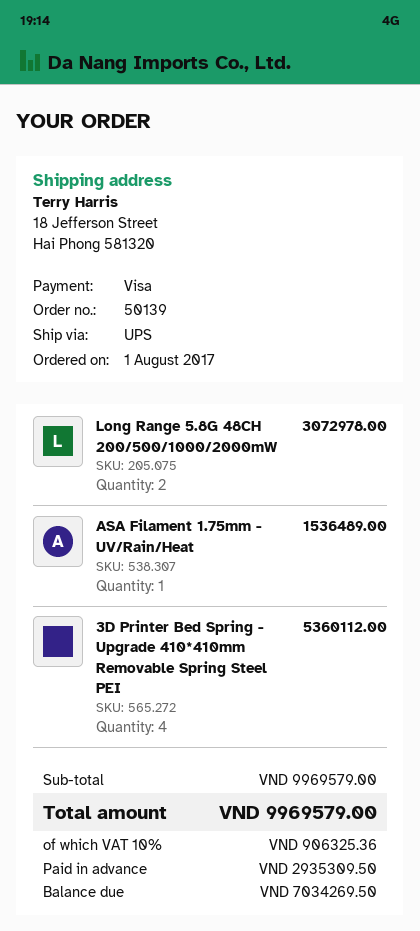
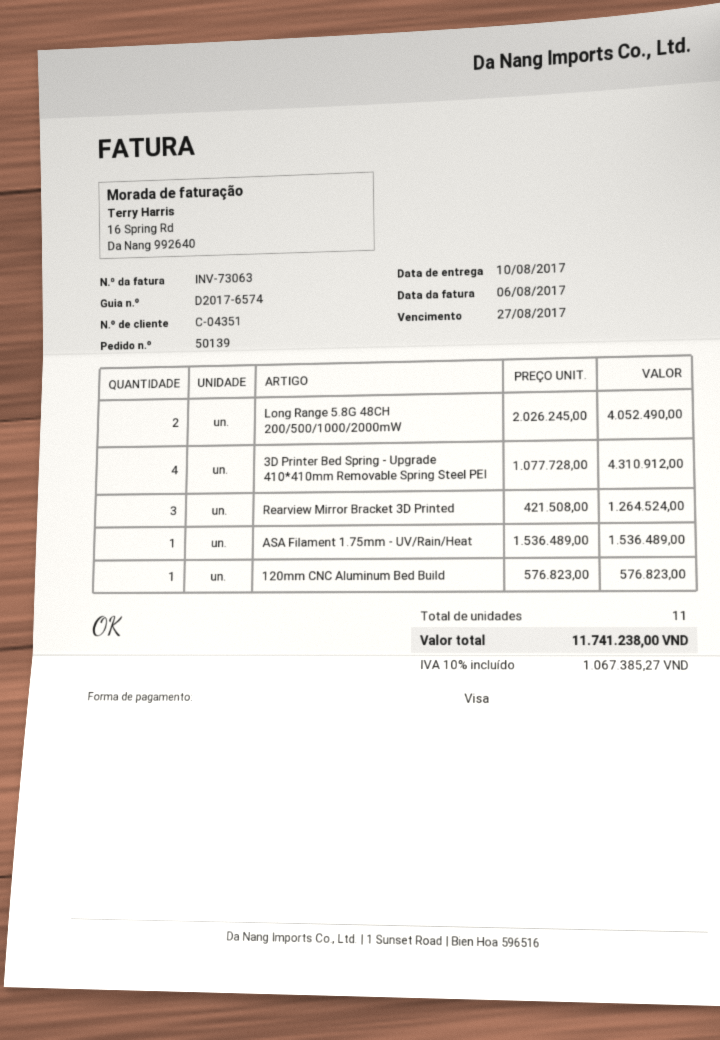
Long Range 5.8G 48CH 200/500/1000/2000mW: 2 for 3072978.00 -> 2 for 4052490.00
3D Printer Bed Spring - Upgrade 410*410mm Removable Spring Steel PEI: 4 for 5360112.00 -> 4 for 4310912.00
Rearview Mirror Bracket 3D Printed: none -> 3 for 1264524.00
120mm CNC Aluminum Bed Build: none -> 1 for 576823.00
tax: 10% = 906325.36 -> 10% = 1067385.27
total: 9969579.00 -> 11741238.00

